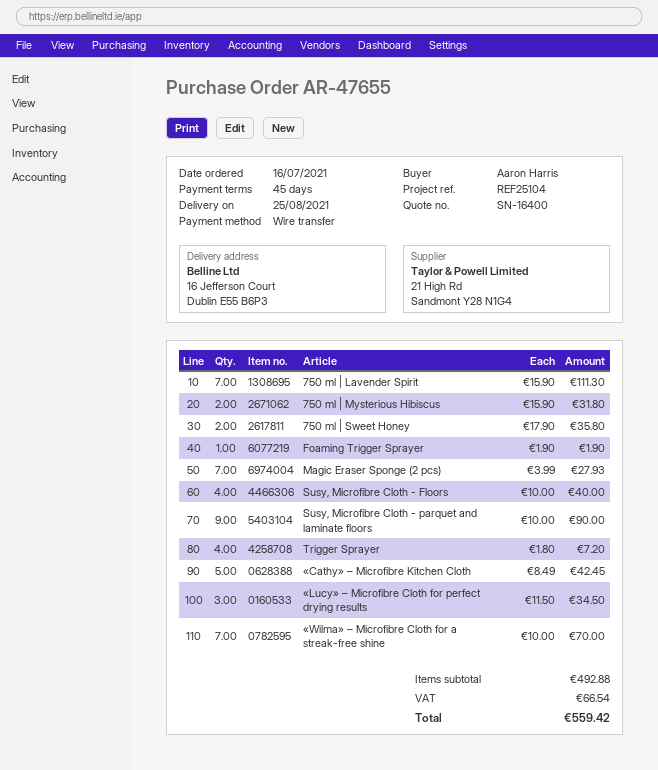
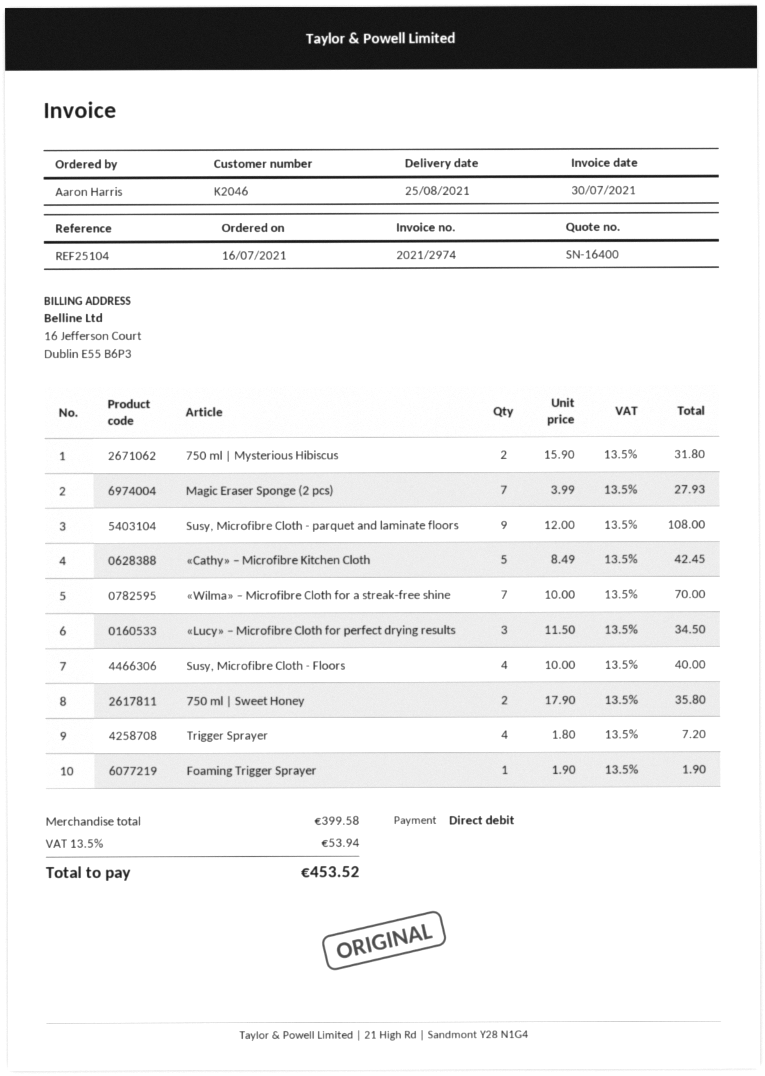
payment method: bank transfer -> direct debit
750 ml | Lavender Spirit: 7 x 15.90 = 111.30 -> none
Susy, Microfibre Cloth - parquet and laminate floors: 9 x 10.00 = 90.00 -> 9 x 12.00 = 108.00
subtotal: 492.88 -> 399.58
tax: 66.54 -> 53.94
total: 559.42 -> 453.52

